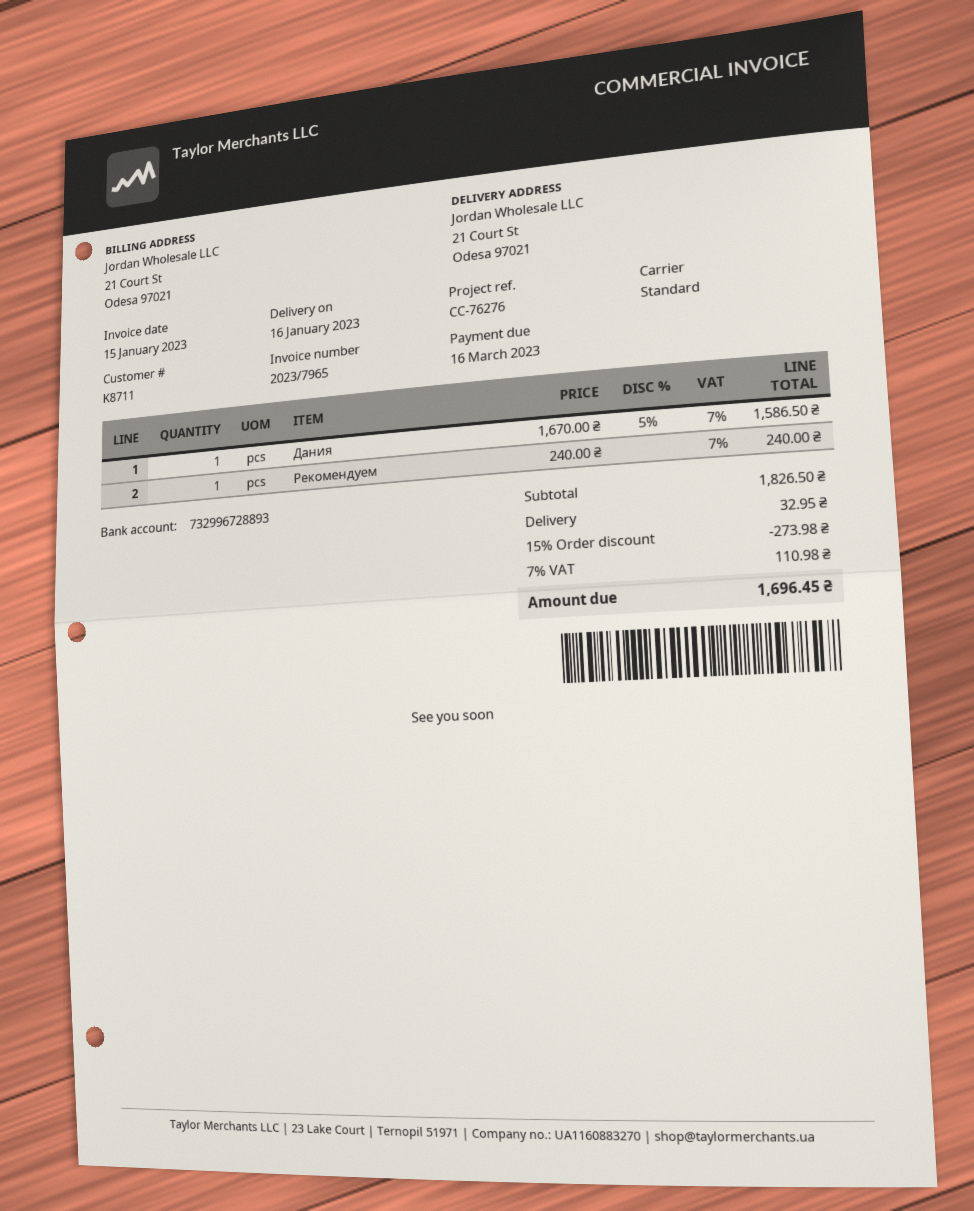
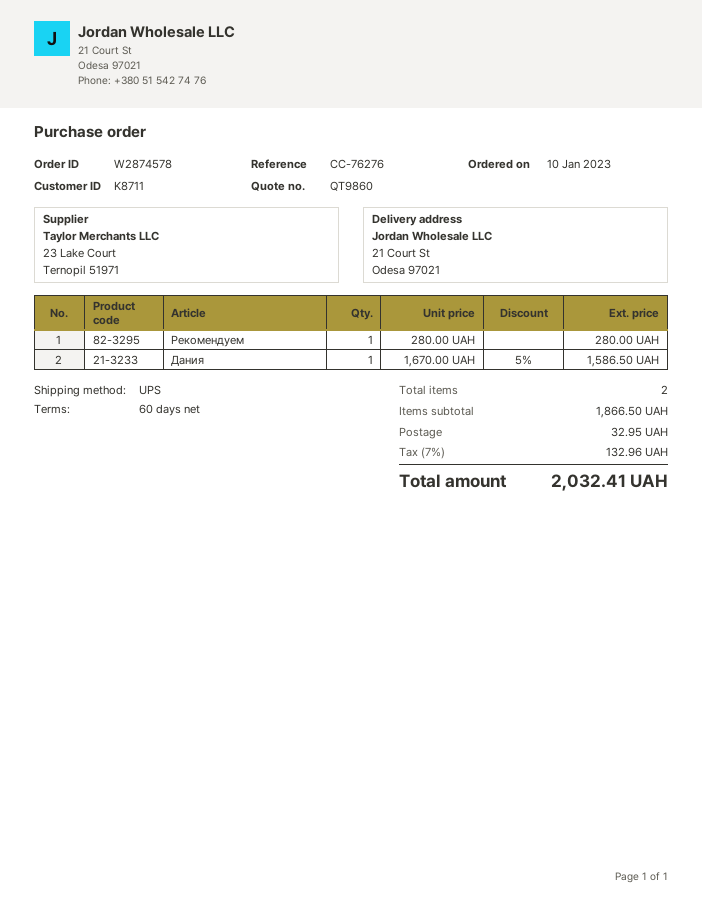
shipping method: standard -> UPS
Рекомендуем: 1 x 240.00 = 240.00 -> 1 x 280.00 = 280.00
subtotal: 1826.50 -> 1866.50
discount: 15% = 273.98 -> none
tax: 7% = 110.98 -> 7% = 132.96
total: 1696.45 -> 2032.41

